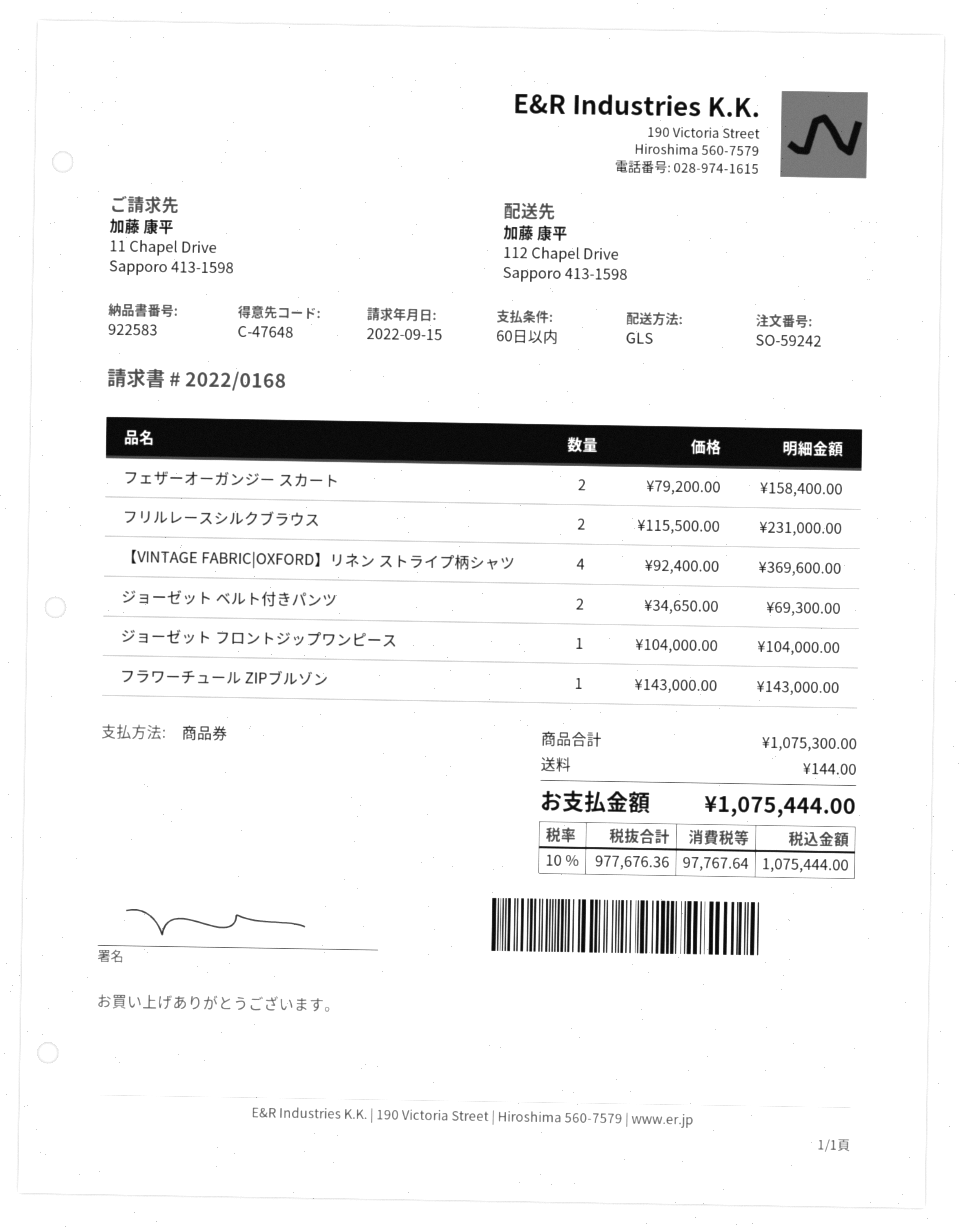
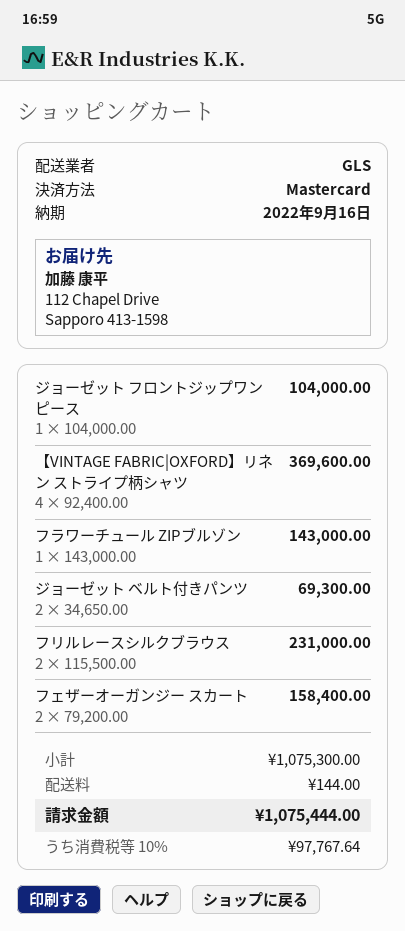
payment method: gift card -> Mastercard

